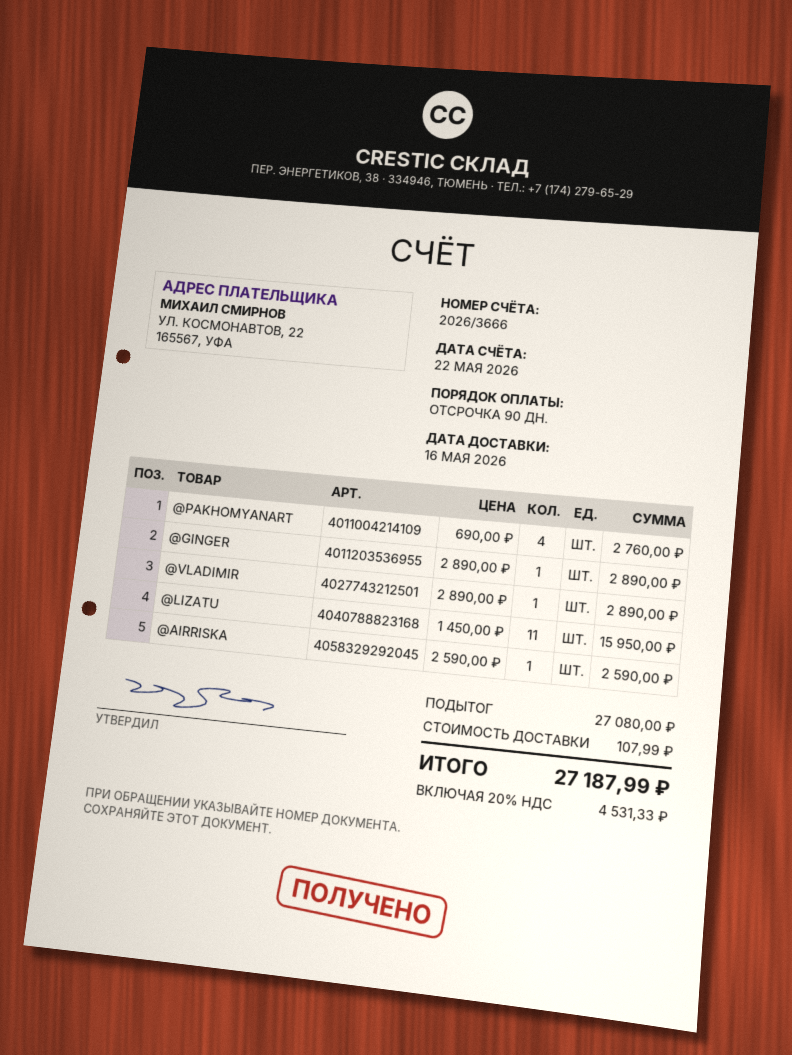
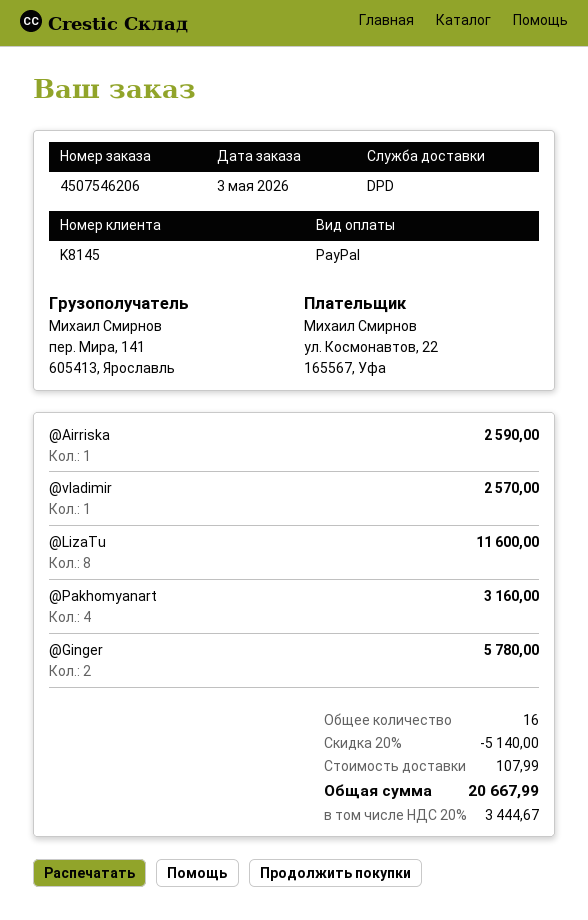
@PAKHOMYANART: 4 for 2760.00 -> 4 for 3160.00
@GINGER: 1 for 2890.00 -> 2 for 5780.00
@VLADIMIR: 1 for 2890.00 -> 1 for 2570.00
@LIZATU: 11 for 15950.00 -> 8 for 11600.00
discount: none -> 20% = 5140.00
tax: 20% = 4531.33 -> 20% = 3444.67
total: 27187.99 -> 20667.99

